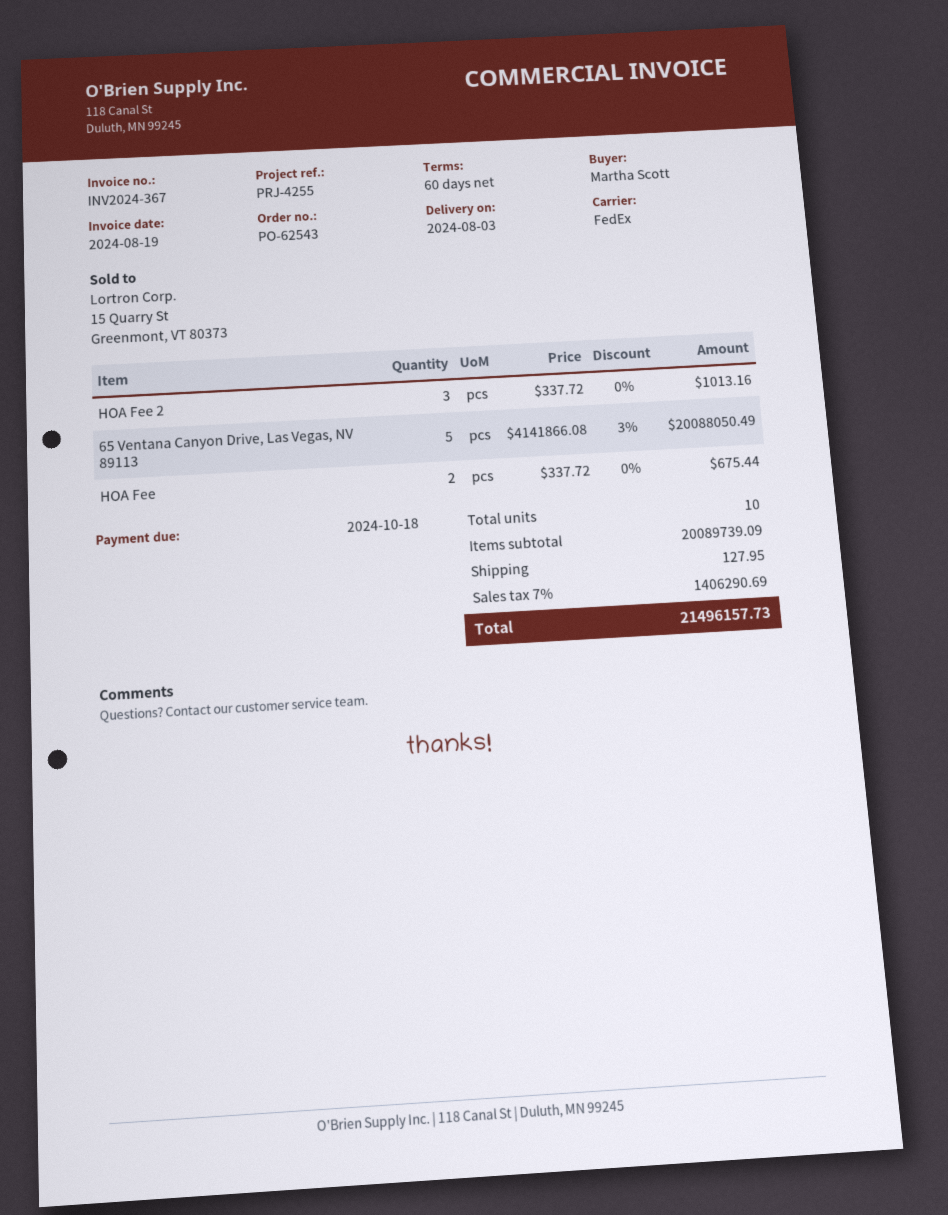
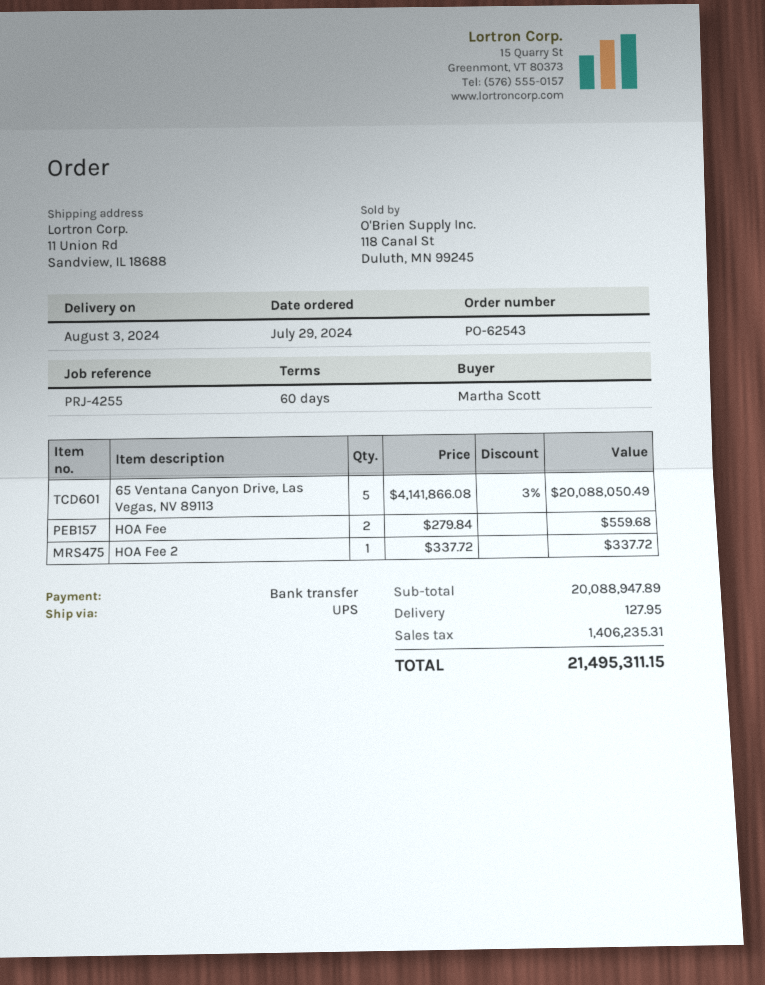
shipping method: FedEx -> UPS
HOA Fee 2: 3 x 337.72 = 1013.16 -> 1 x 337.72 = 337.72
HOA Fee: 2 x 337.72 = 675.44 -> 2 x 279.84 = 559.68
subtotal: 20089739.09 -> 20088947.89
tax: 1406290.69 -> 1406235.31
total: 21496157.73 -> 21495311.15

